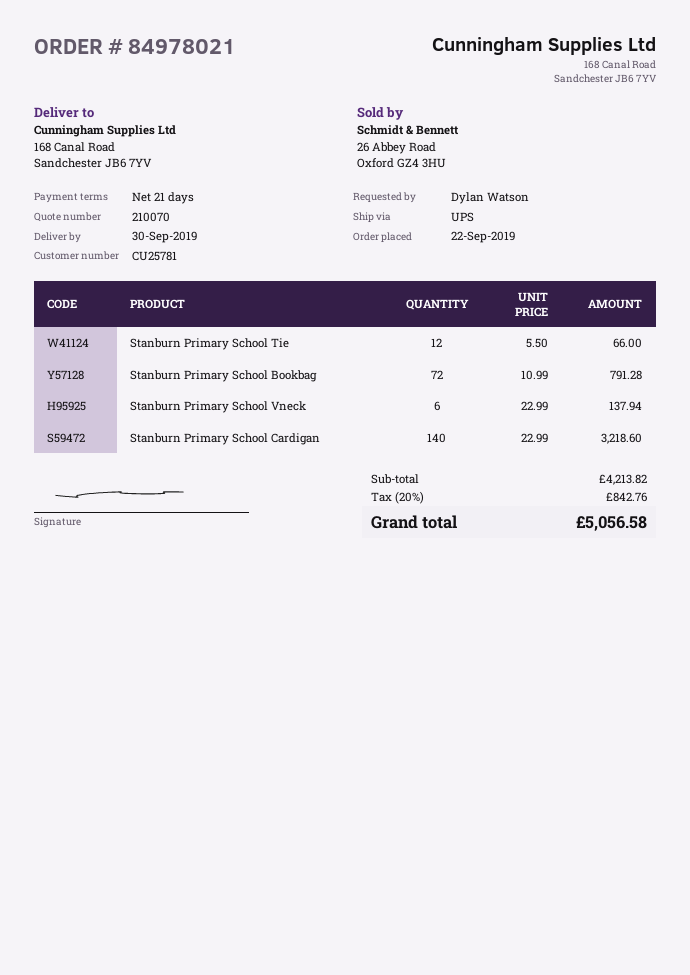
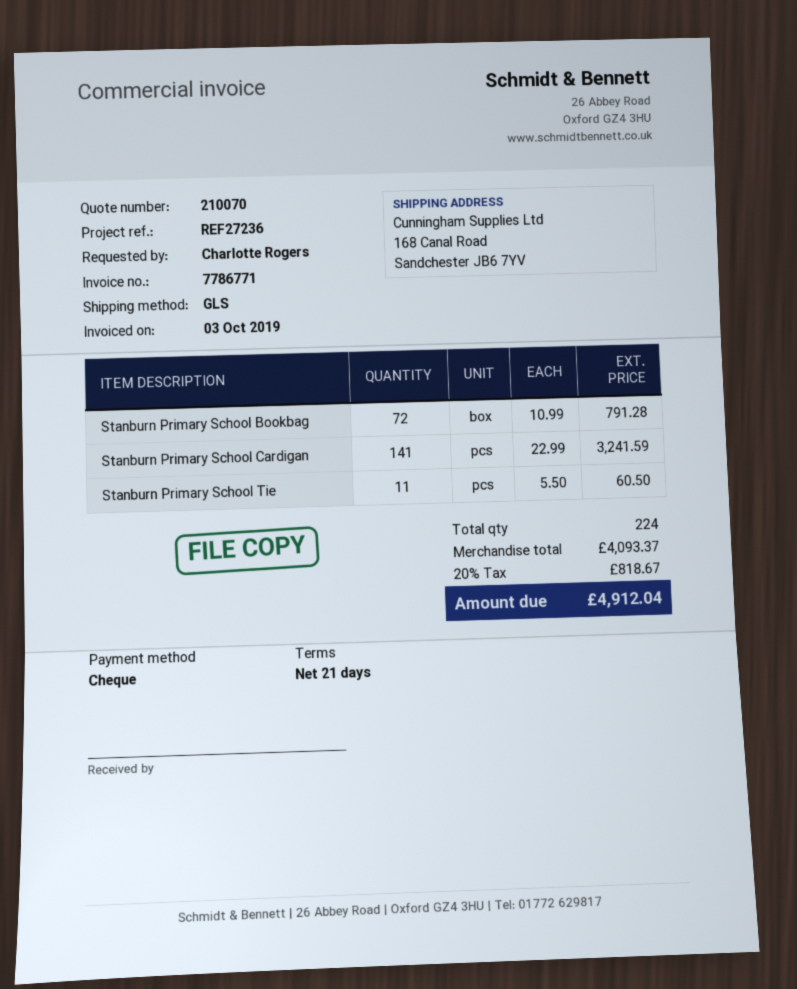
ordered by: Dylan Watson -> Charlotte Rogers
shipping method: UPS -> GLS
Stanburn Primary School Tie: 12 x 5.50 = 66.00 -> 11 x 5.50 = 60.50
Stanburn Primary School Vneck: 6 x 22.99 = 137.94 -> none
Stanburn Primary School Cardigan: 140 x 22.99 = 3218.60 -> 141 x 22.99 = 3241.59
subtotal: 4213.82 -> 4093.37
tax: 20% = 842.76 -> 20% = 818.67
total: 5056.58 -> 4912.04

